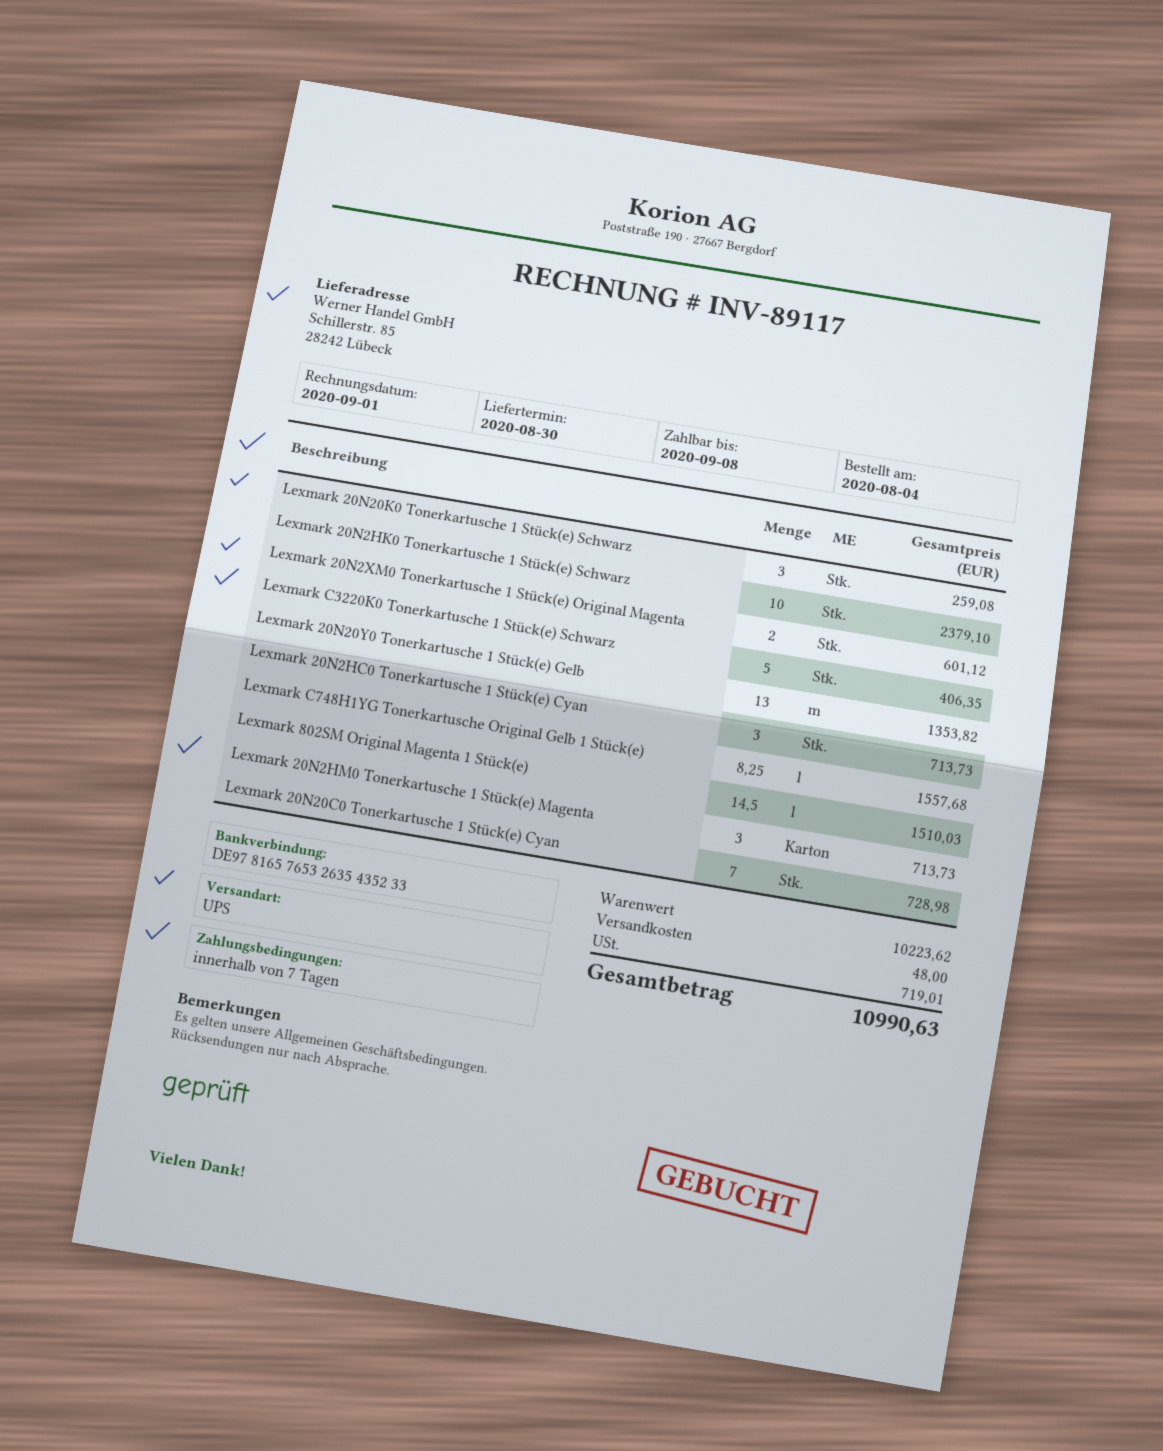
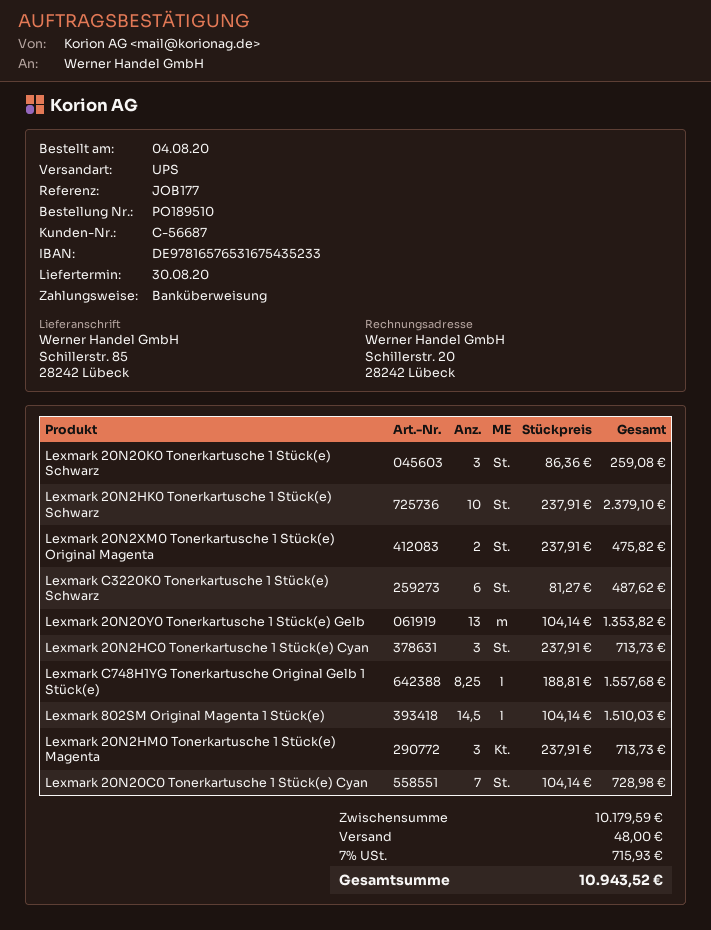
bank account: DE97816576532635435233 -> DE97816576531675435233
Lexmark 20N2XM0 Tonerkartusche 1 Stück(e) Original Magenta: 2 for 601.12 -> 2 for 475.82
Lexmark C3220K0 Tonerkartusche 1 Stück(e) Schwarz: 5 for 406.35 -> 6 for 487.62
subtotal: 10223.62 -> 10179.59
tax: 719.01 -> 715.93
total: 10990.63 -> 10943.52

